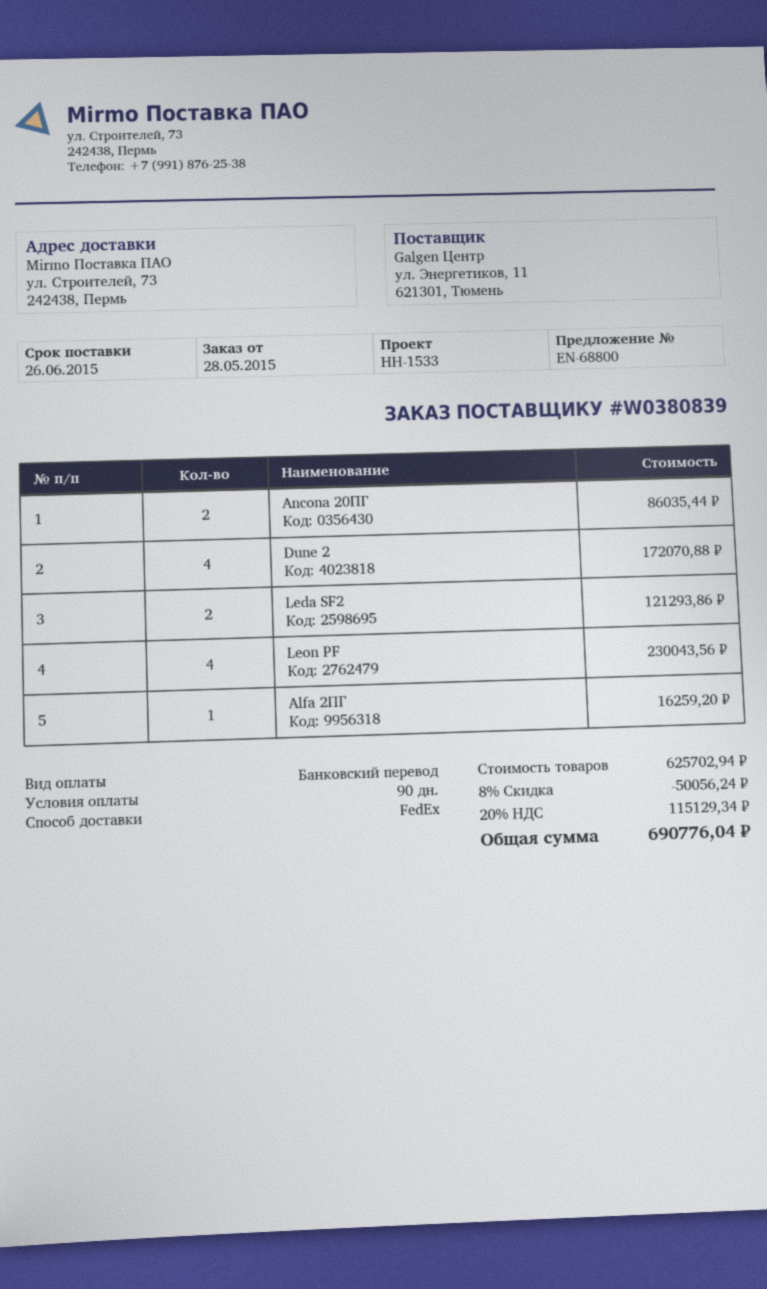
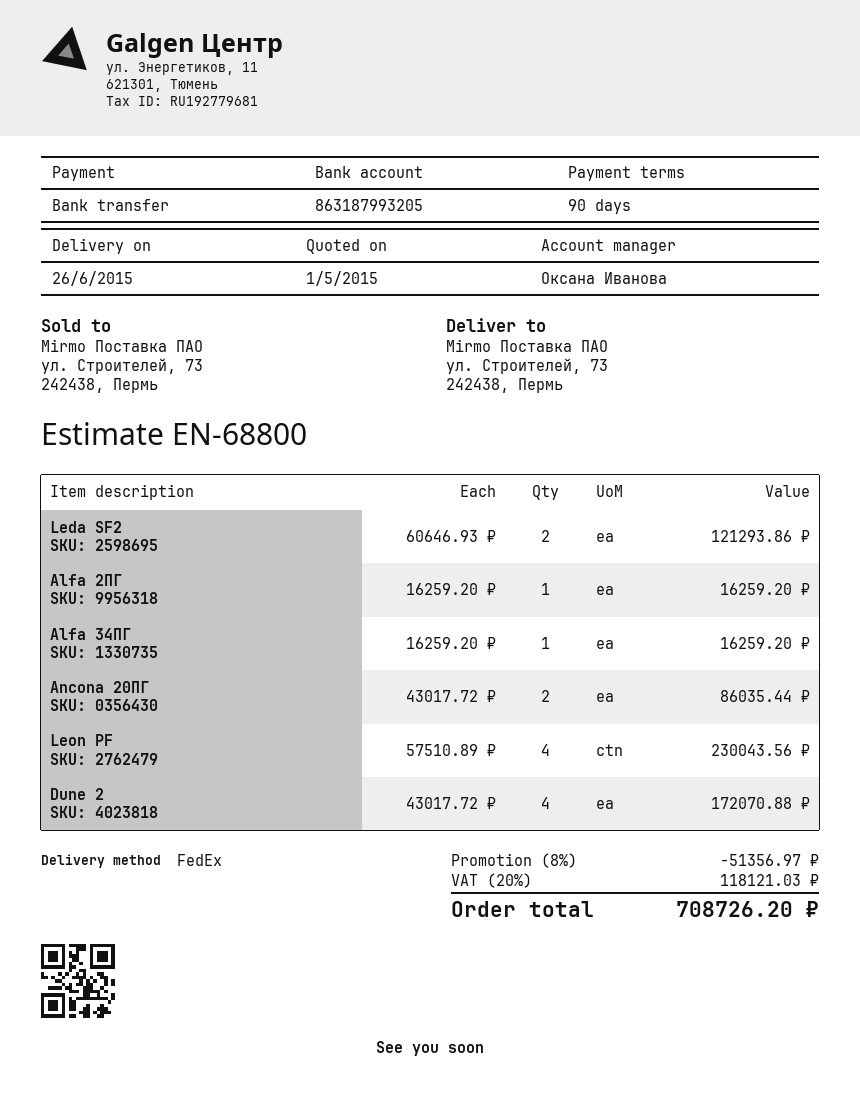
Alfa 34ПГ: none -> 1 for 16259.20
discount: 8% = 50056.24 -> 8% = 51356.97
tax: 20% = 115129.34 -> 20% = 118121.03
total: 690776.04 -> 708726.20

